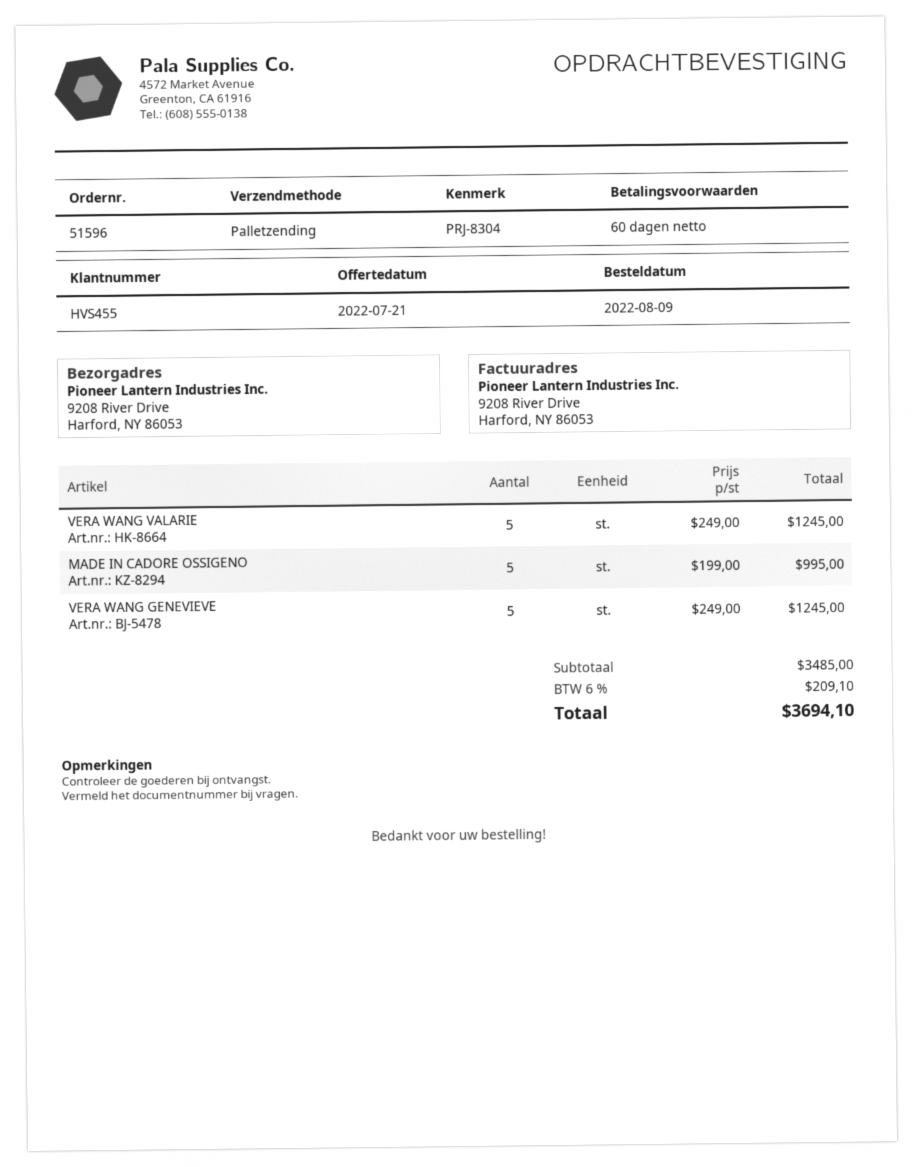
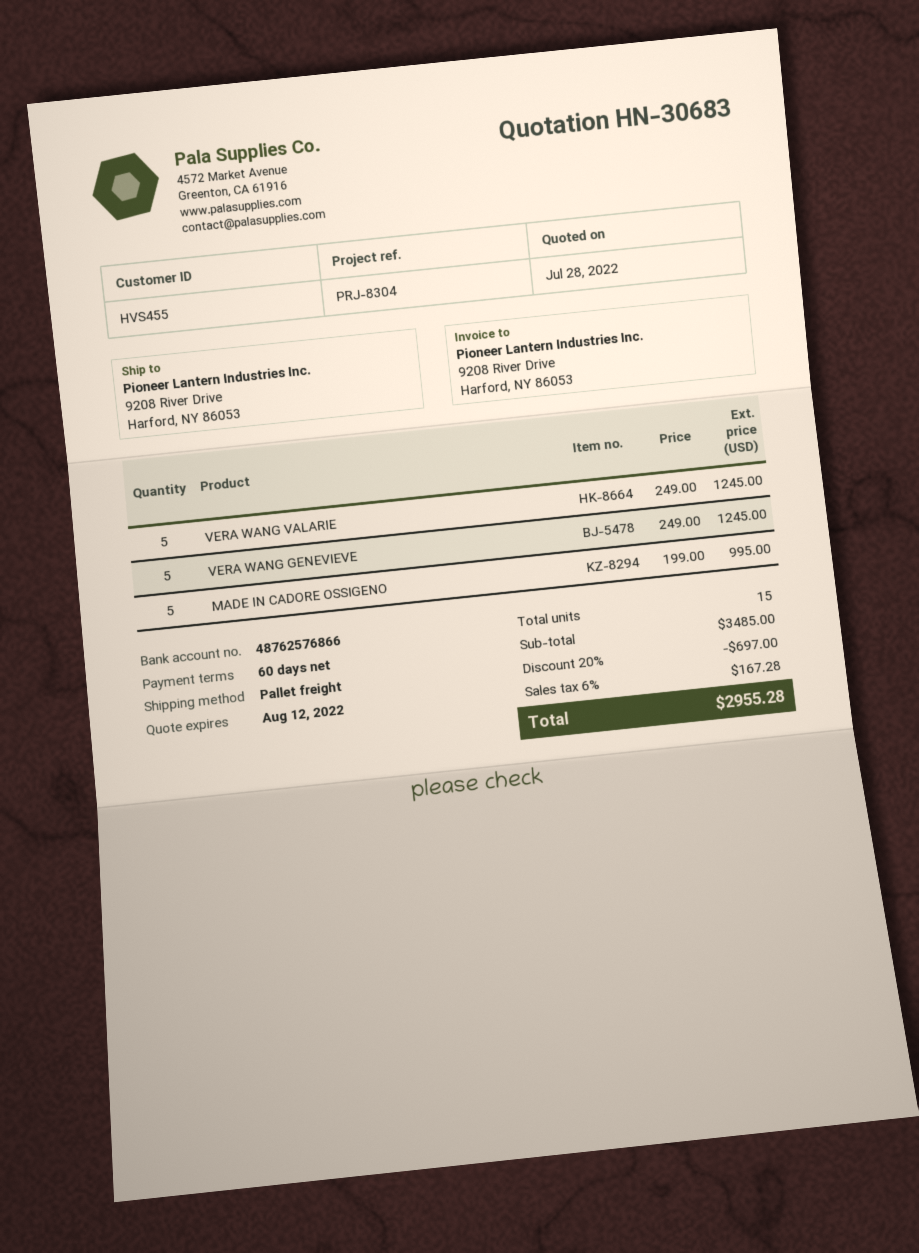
quote date: 2022-07-21 -> 2022-07-28
discount: none -> 20% = 697.00
tax: 6% = 209.10 -> 6% = 167.28
total: 3694.10 -> 2955.28

